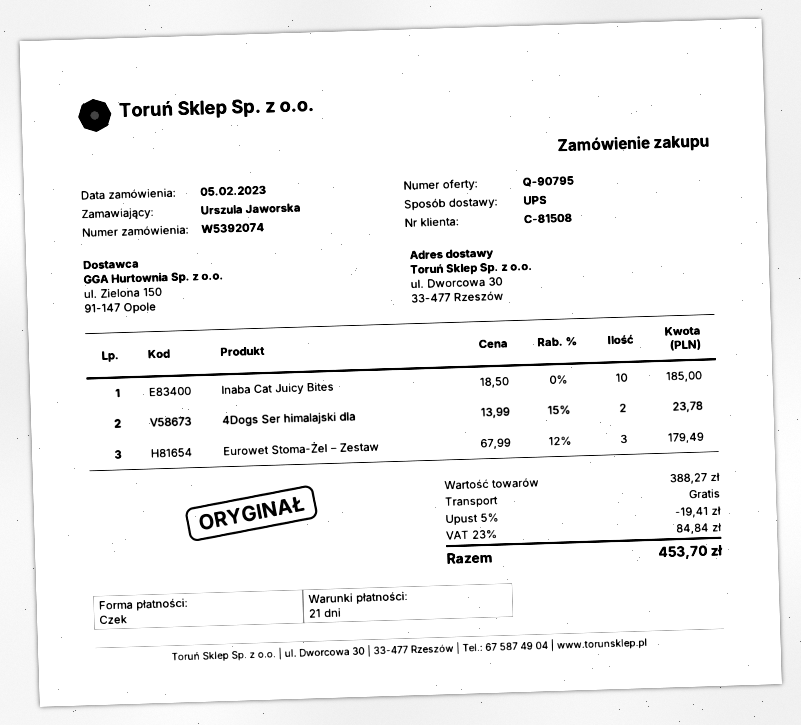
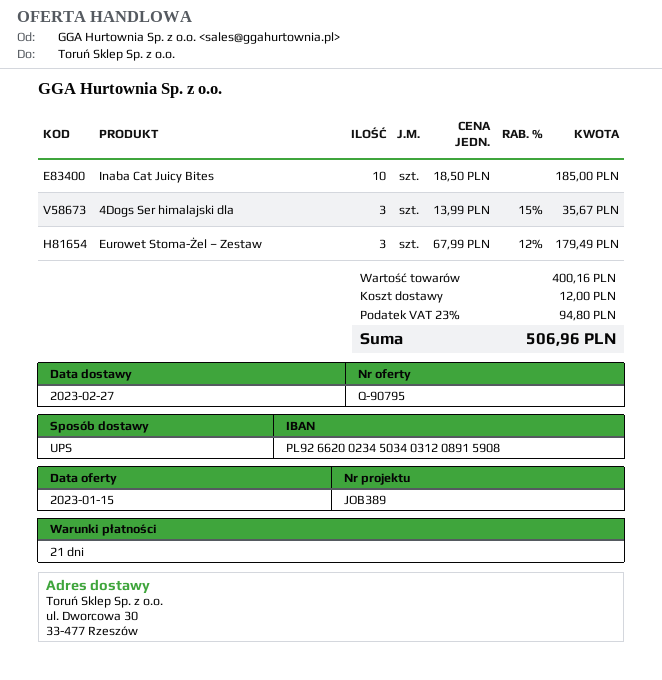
4Dogs Ser himalajski dla: 2 x 13.99 - 15% = 23.78 -> 3 x 13.99 - 15% = 35.67
subtotal: 388.27 -> 400.16
discount: 5% = 19.41 -> none
shipping: 0.00 -> 12.00
tax: 23% = 84.84 -> 23% = 94.80
total: 453.70 -> 506.96

